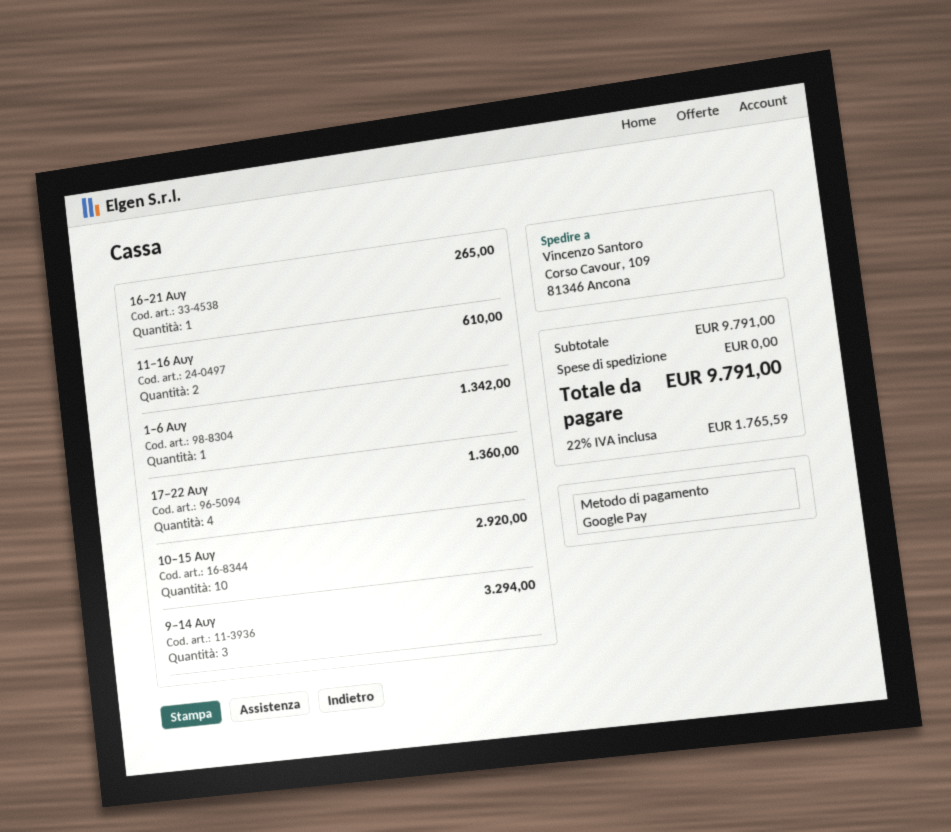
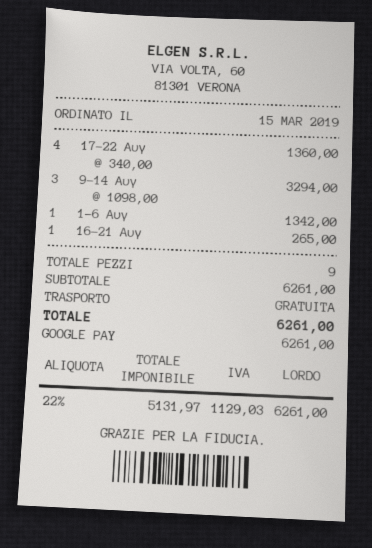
11–16 Αυγ: 2 for 610.00 -> none
10–15 Αυγ: 10 for 2920.00 -> none
subtotal: 9791.00 -> 6261.00
tax: 22% = 1765.59 -> 22% = 1129.03
total: 9791.00 -> 6261.00

